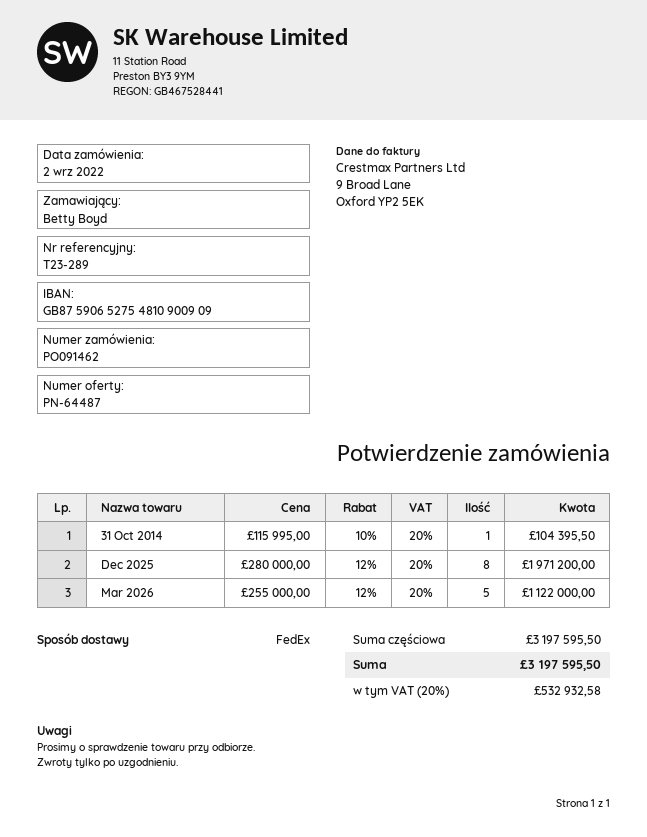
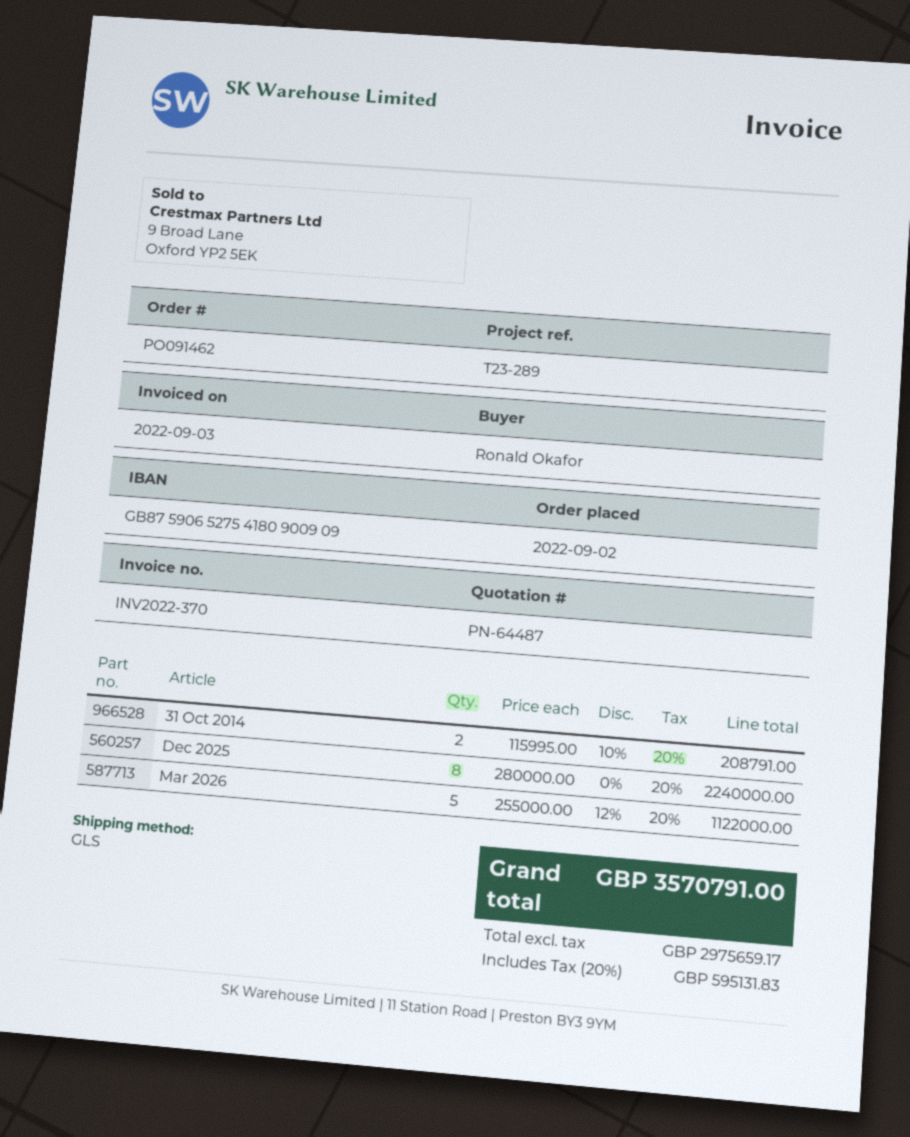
ordered by: Betty Boyd -> Ronald Okafor
bank account: GB87590652754810900909 -> GB87590652754180900909
shipping method: FedEx -> GLS
31 Oct 2014: 1 x 115995.00 - 10% = 104395.50 -> 2 x 115995.00 - 10% = 208791.00
Dec 2025: 8 x 280000.00 - 12% = 1971200.00 -> 8 x 280000.00 = 2240000.00
tax: 20% = 532932.58 -> 20% = 595131.83
total: 3197595.50 -> 3570791.00

